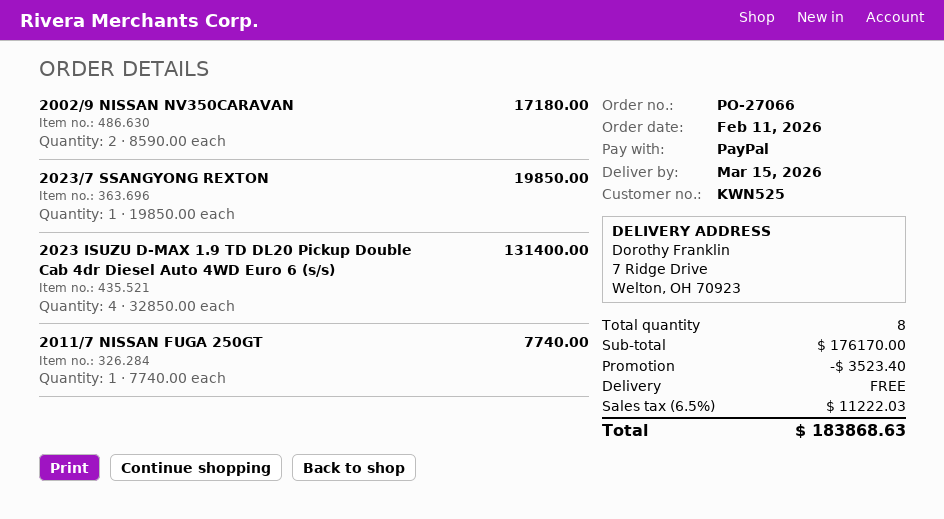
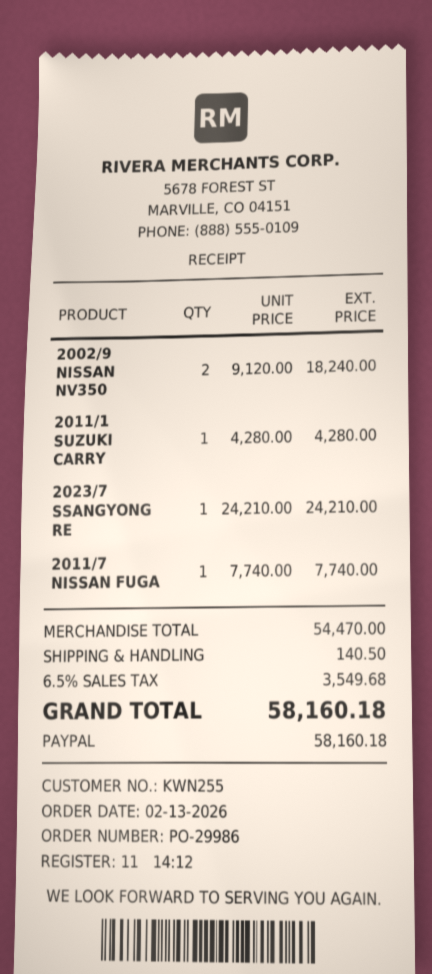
order number: PO-27066 -> PO-29986
order date: 2026-02-11 -> 2026-02-13
customer number: KWN525 -> KWN255
2002/9 NISSAN NV350CARAVAN: 2 x 8590.00 = 17180.00 -> 2 x 9120.00 = 18240.00
2023/7 SSANGYONG REXTON: 1 x 19850.00 = 19850.00 -> 1 x 24210.00 = 24210.00
2023 ISUZU D-MAX 1.9 TD DL20 Pickup Double Cab 4dr Diesel Auto 4WD Euro 6 (s/s): 4 x 32850.00 = 131400.00 -> none
2011/1 SUZUKI CARRY: none -> 1 x 4280.00 = 4280.00
subtotal: 176170.00 -> 54470.00
discount: 3523.40 -> none
shipping: 0.00 -> 140.50
tax: 6.5% = 11222.03 -> 6.5% = 3549.68
total: 183868.63 -> 58160.18

